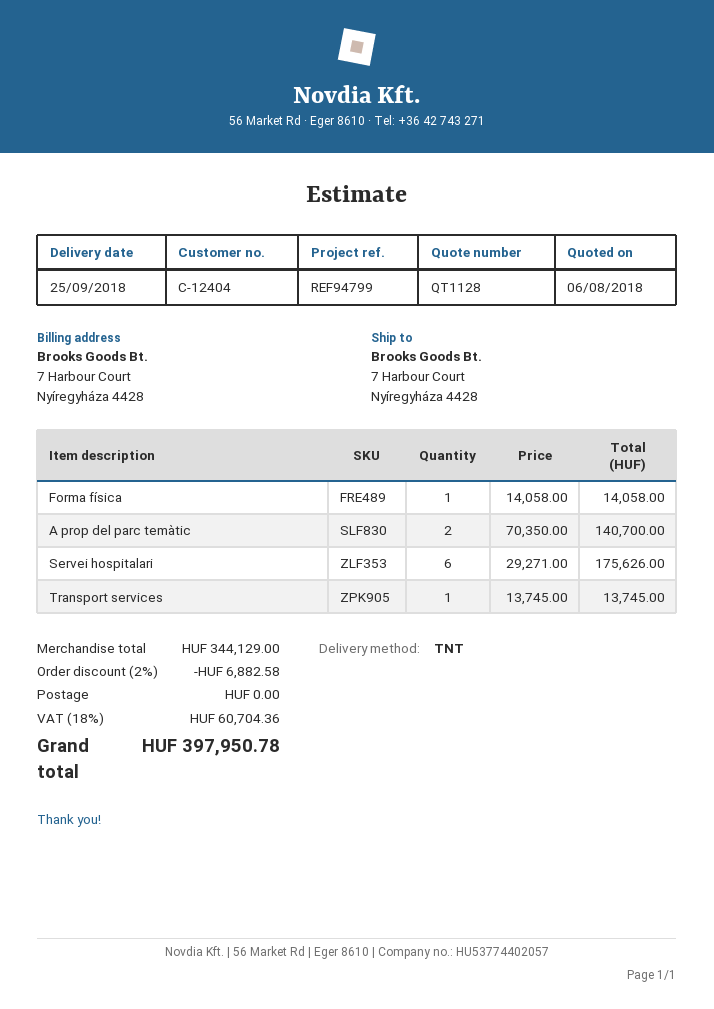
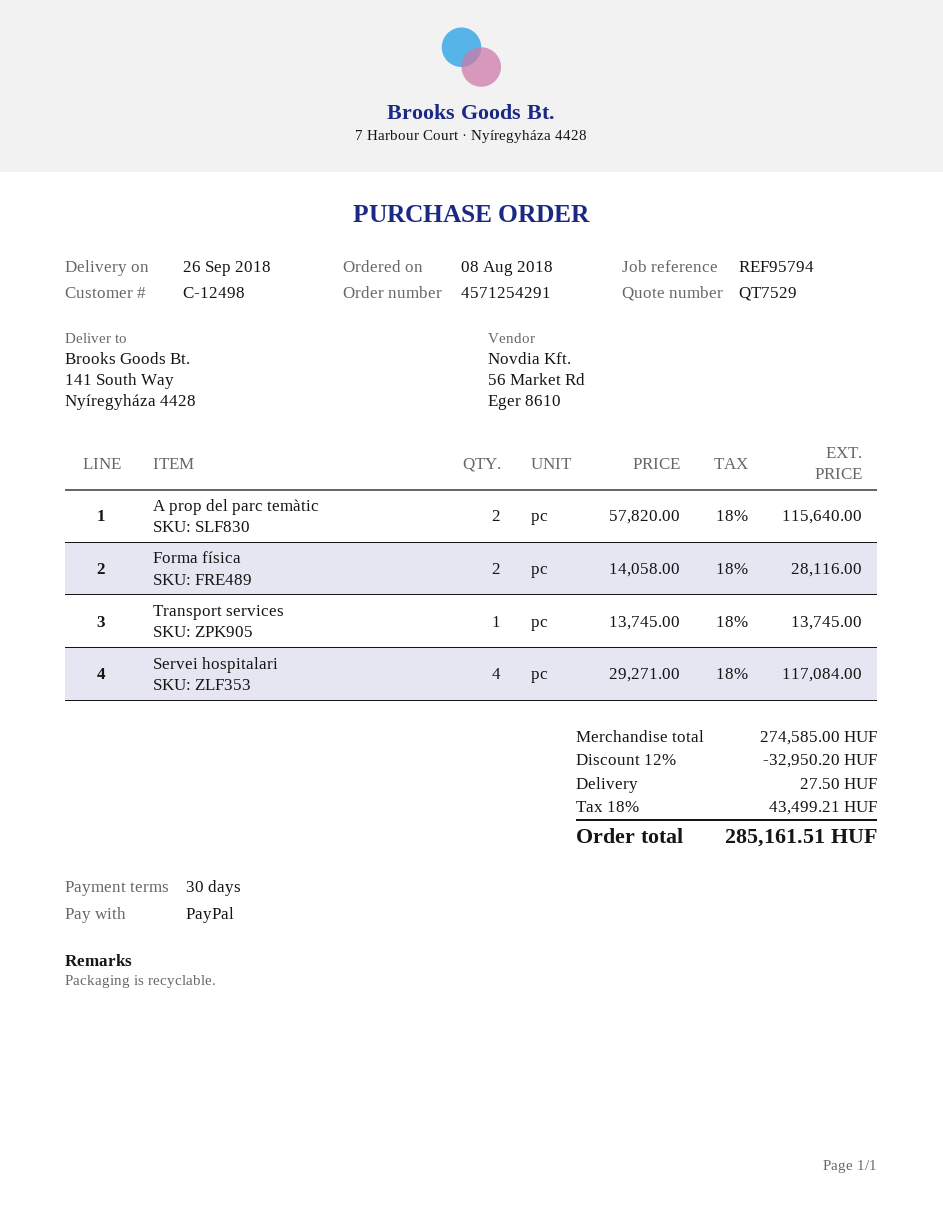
quote number: QT1128 -> QT7529
delivery date: 2018-09-25 -> 2018-09-26
customer number: C-12404 -> C-12498
reference: REF94799 -> REF95794
ship to: 7 Harbour Court, Nyíregyháza 4428 -> 141 South Way, Nyíregyháza 4428
Forma física: 1 x 14058.00 = 14058.00 -> 2 x 14058.00 = 28116.00
A prop del parc temàtic: 2 x 70350.00 = 140700.00 -> 2 x 57820.00 = 115640.00
Servei hospitalari: 6 x 29271.00 = 175626.00 -> 4 x 29271.00 = 117084.00
subtotal: 344129.00 -> 274585.00
discount: 2% = 6882.58 -> 12% = 32950.20
shipping: 0.00 -> 27.50
tax: 18% = 60704.36 -> 18% = 43499.21
total: 397950.78 -> 285161.51

